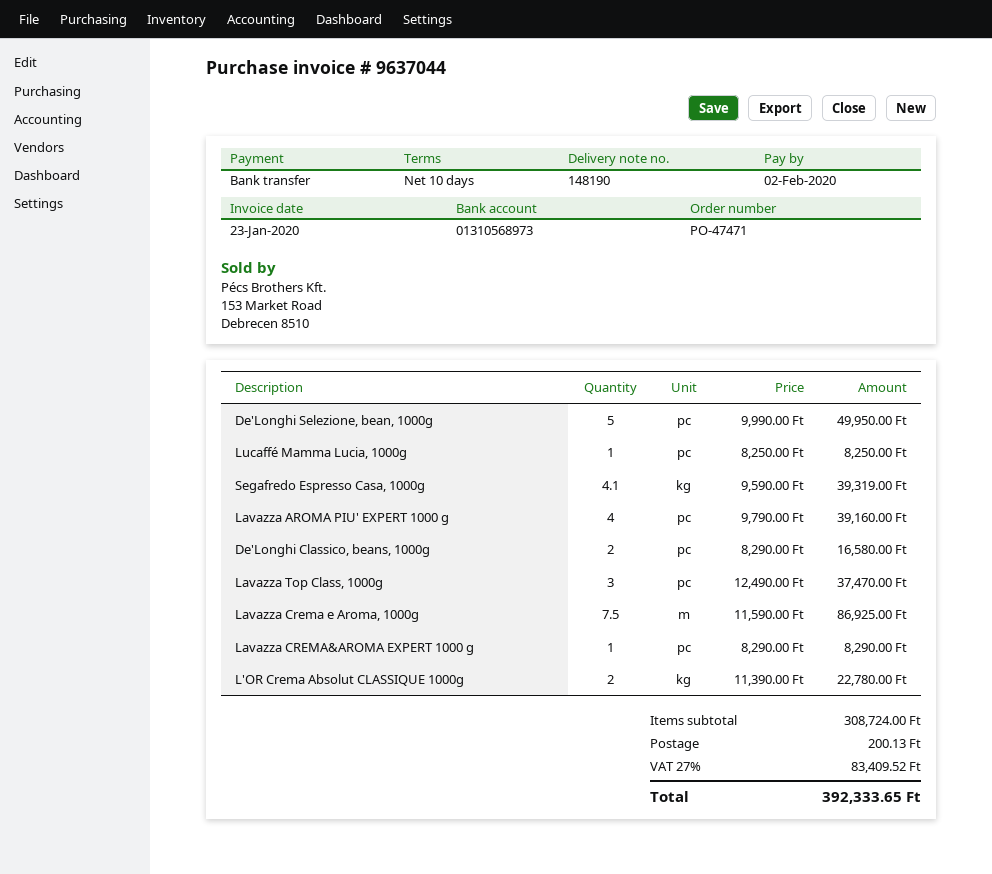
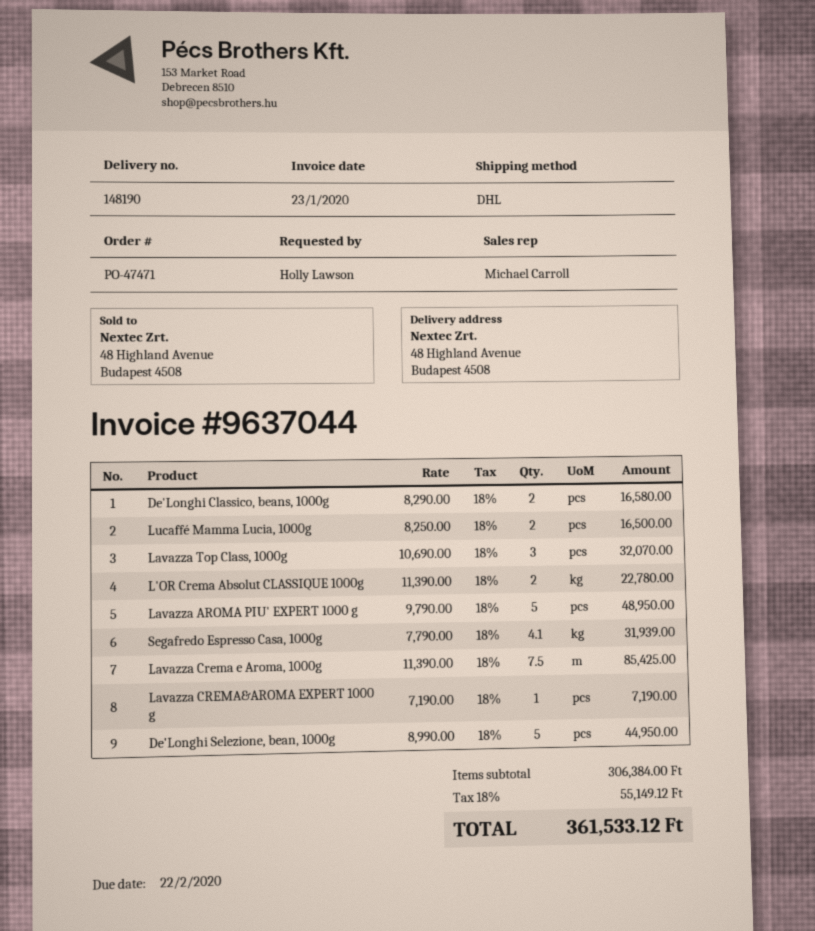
due date: 2020-02-02 -> 2020-02-22
De'Longhi Selezione, bean, 1000g: 5 x 9990.00 = 49950.00 -> 5 x 8990.00 = 44950.00
Lucaffé Mamma Lucia, 1000g: 1 x 8250.00 = 8250.00 -> 2 x 8250.00 = 16500.00
Segafredo Espresso Casa, 1000g: 4.1 x 9590.00 = 39319.00 -> 4.1 x 7790.00 = 31939.00
Lavazza AROMA PIU' EXPERT 1000 g: 4 x 9790.00 = 39160.00 -> 5 x 9790.00 = 48950.00
Lavazza Top Class, 1000g: 3 x 12490.00 = 37470.00 -> 3 x 10690.00 = 32070.00
Lavazza Crema e Aroma, 1000g: 7.5 x 11590.00 = 86925.00 -> 7.5 x 11390.00 = 85425.00
Lavazza CREMA&AROMA EXPERT 1000 g: 1 x 8290.00 = 8290.00 -> 1 x 7190.00 = 7190.00
subtotal: 308724.00 -> 306384.00
shipping: 200.13 -> none
tax: 27% = 83409.52 -> 18% = 55149.12
total: 392333.65 -> 361533.12

